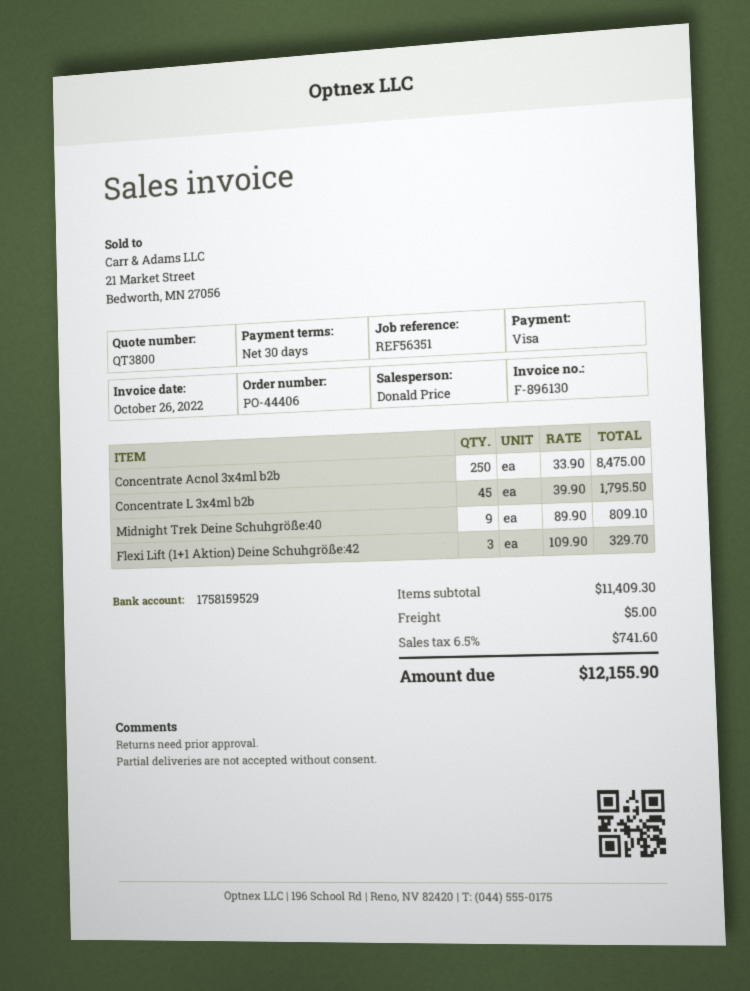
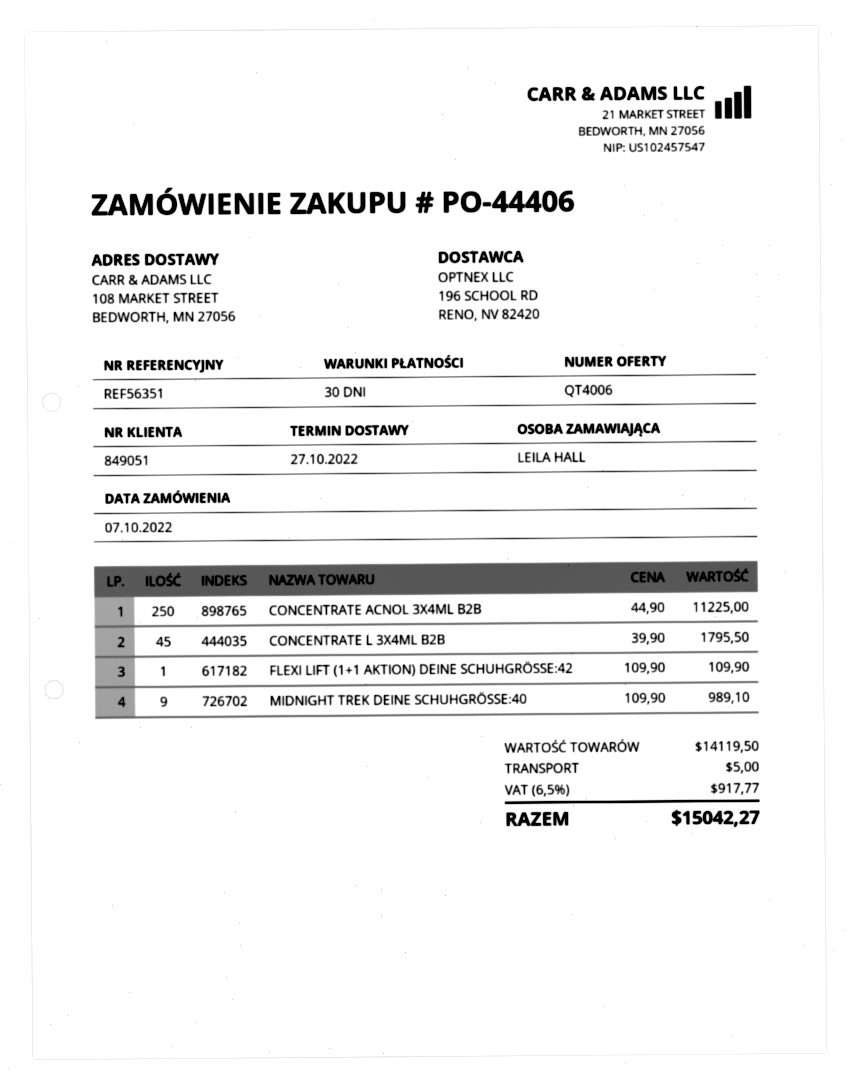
quote number: QT3800 -> QT4006
Concentrate Acnol 3x4ml b2b: 250 x 33.90 = 8475.00 -> 250 x 44.90 = 11225.00
Midnight Trek Deine Schuhgröße:40: 9 x 89.90 = 809.10 -> 9 x 109.90 = 989.10
Flexi Lift (1+1 Aktion) Deine Schuhgröße:42: 3 x 109.90 = 329.70 -> 1 x 109.90 = 109.90
subtotal: 11409.30 -> 14119.50
tax: 6.5% = 741.60 -> 6.5% = 917.77
total: 12155.90 -> 15042.27

